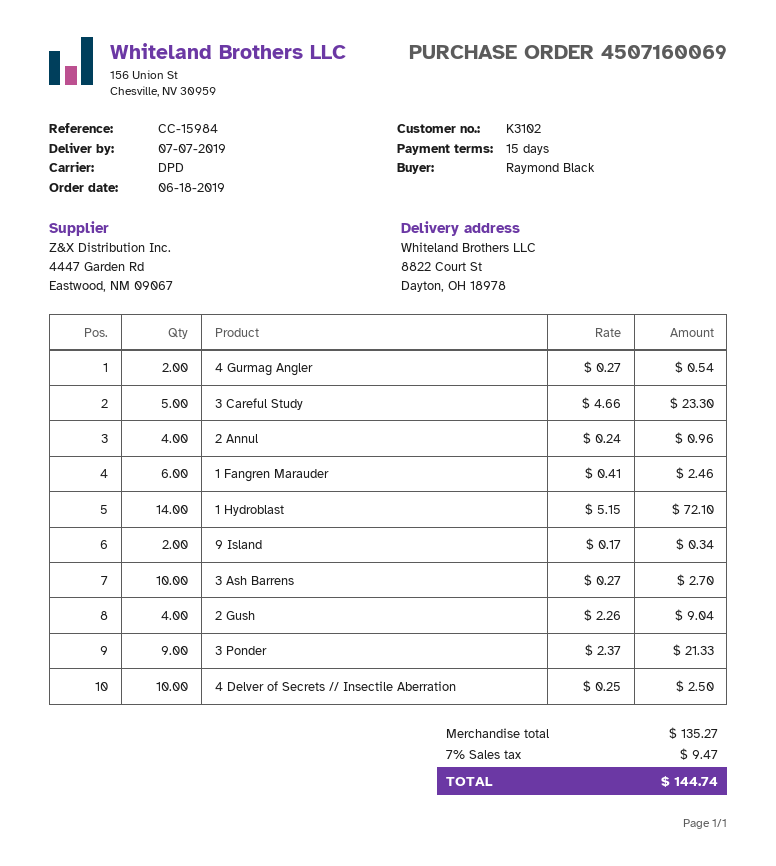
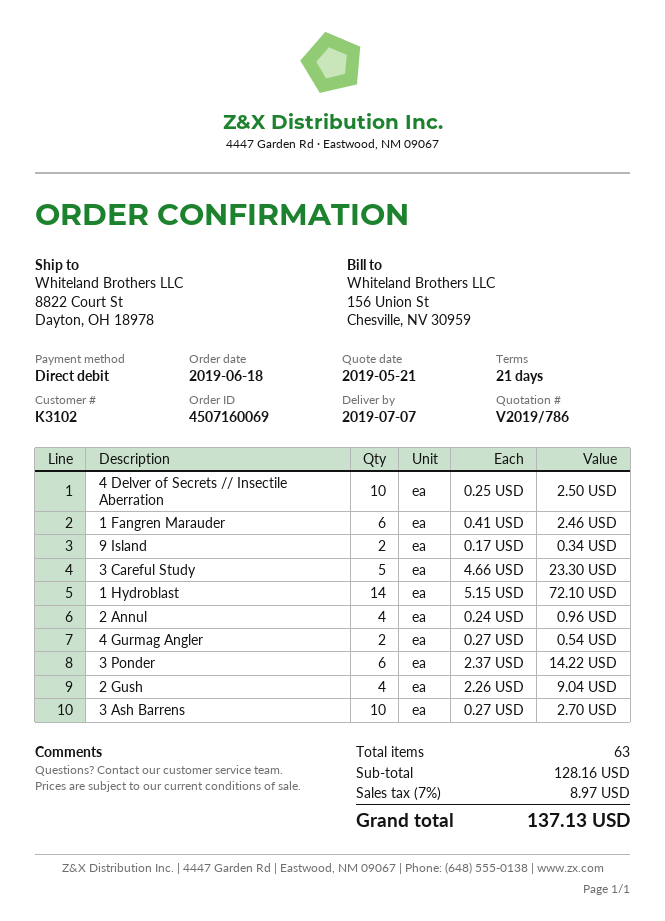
payment terms: 15 days -> 21 days
3 Ponder: 9 x 2.37 = 21.33 -> 6 x 2.37 = 14.22
subtotal: 135.27 -> 128.16
tax: 7% = 9.47 -> 7% = 8.97
total: 144.74 -> 137.13

